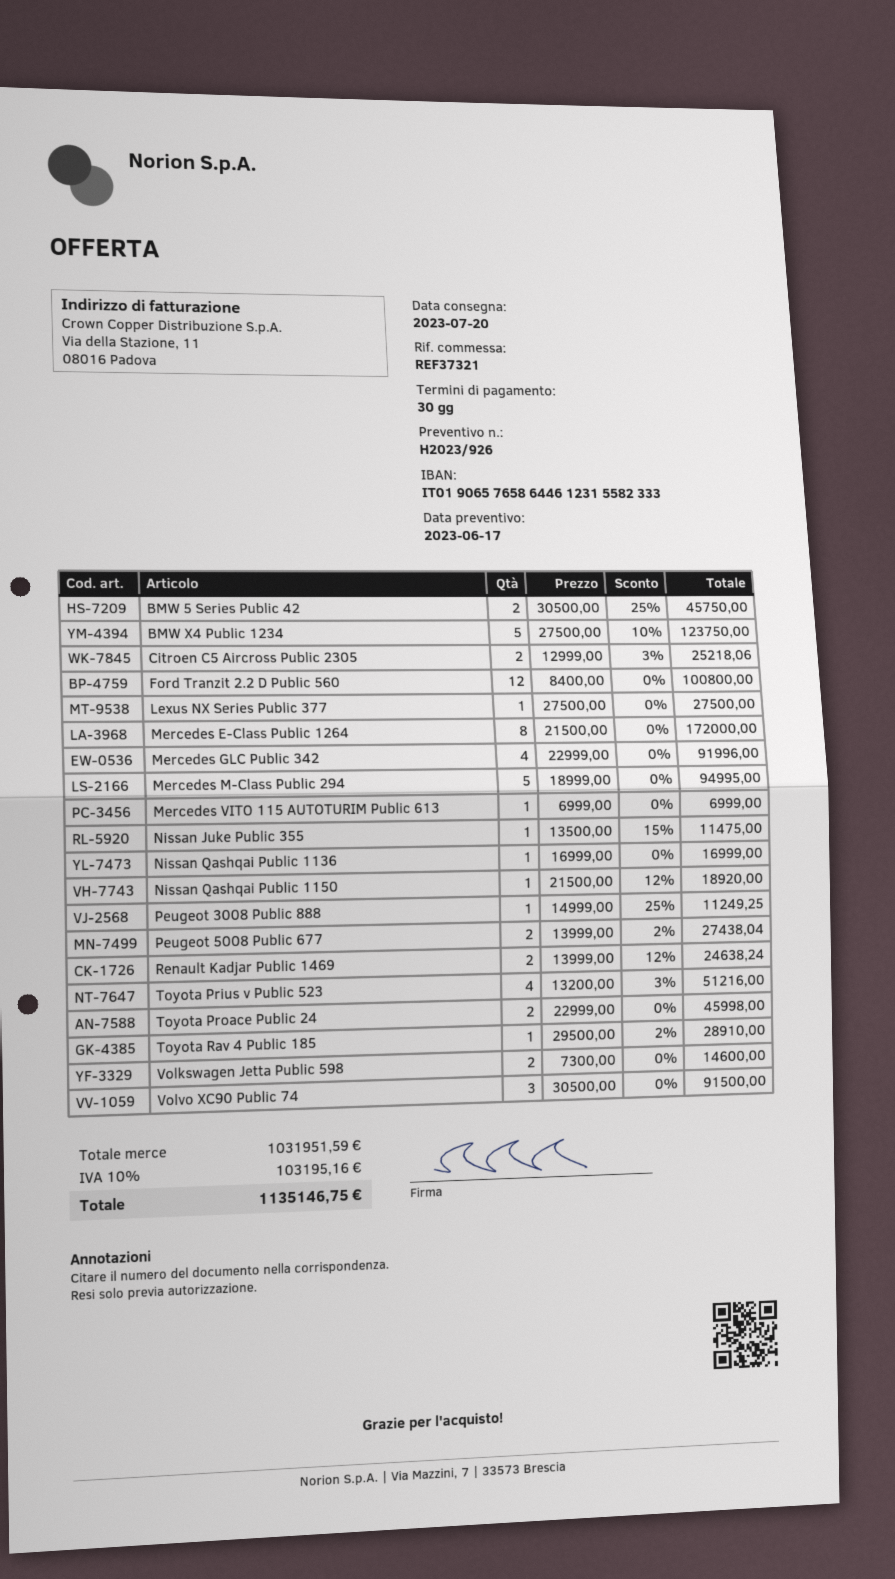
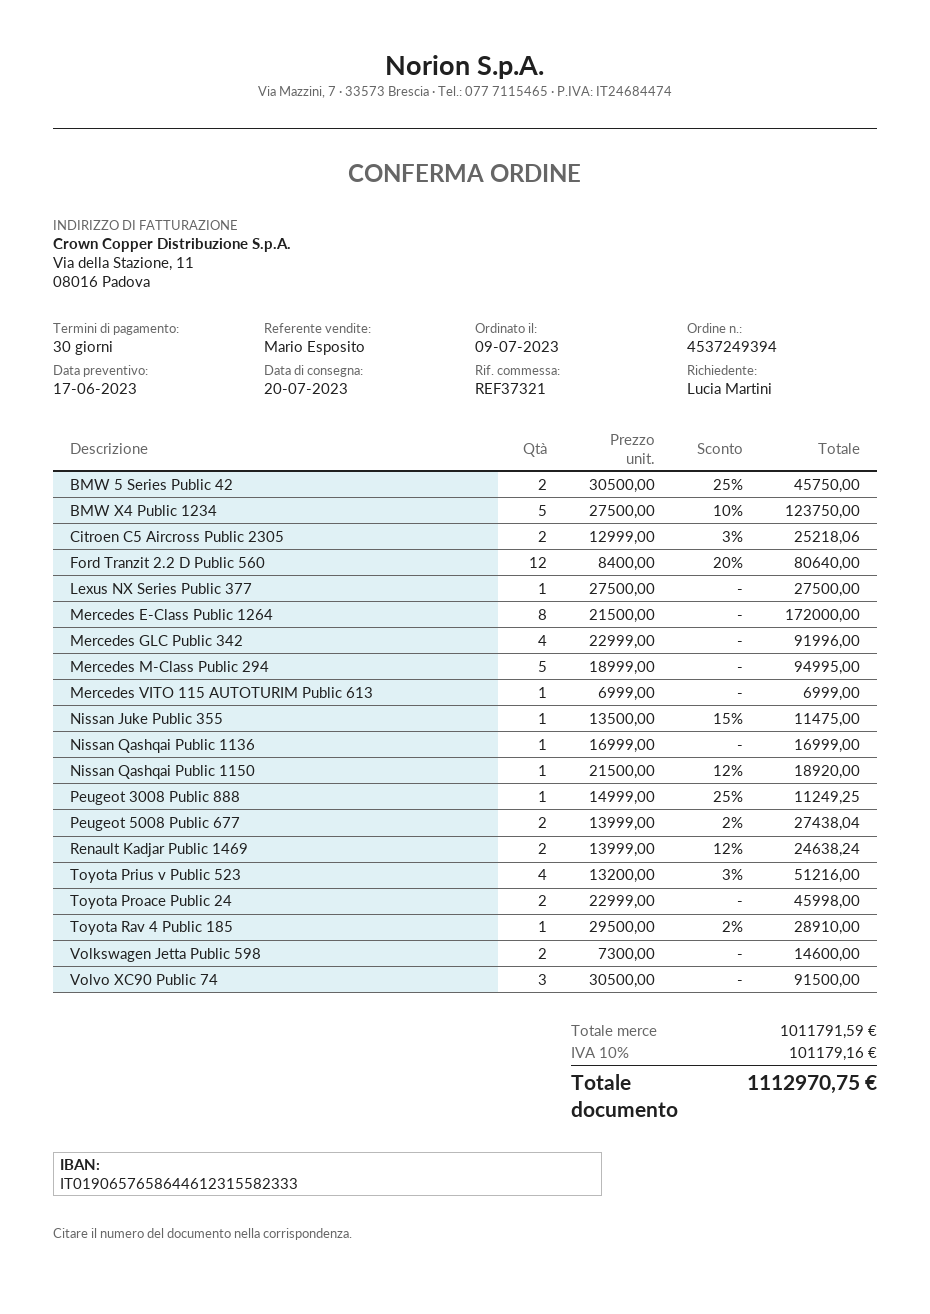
Ford Tranzit 2.2 D Public 560: 12 x 8400.00 = 100800.00 -> 12 x 8400.00 - 20% = 80640.00
subtotal: 1031951.59 -> 1011791.59
tax: 10% = 103195.16 -> 10% = 101179.16
total: 1135146.75 -> 1112970.75

